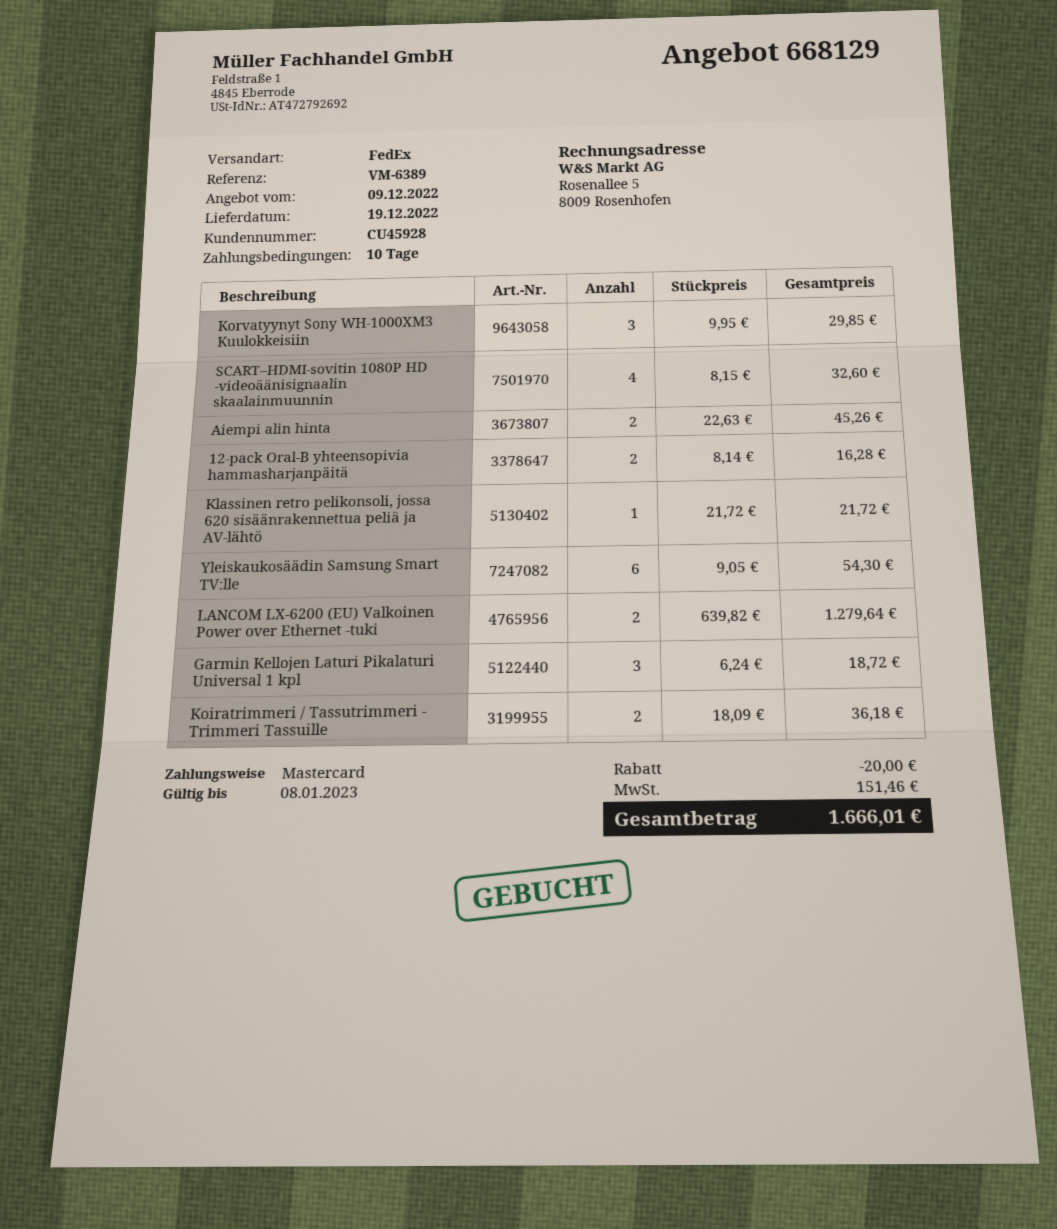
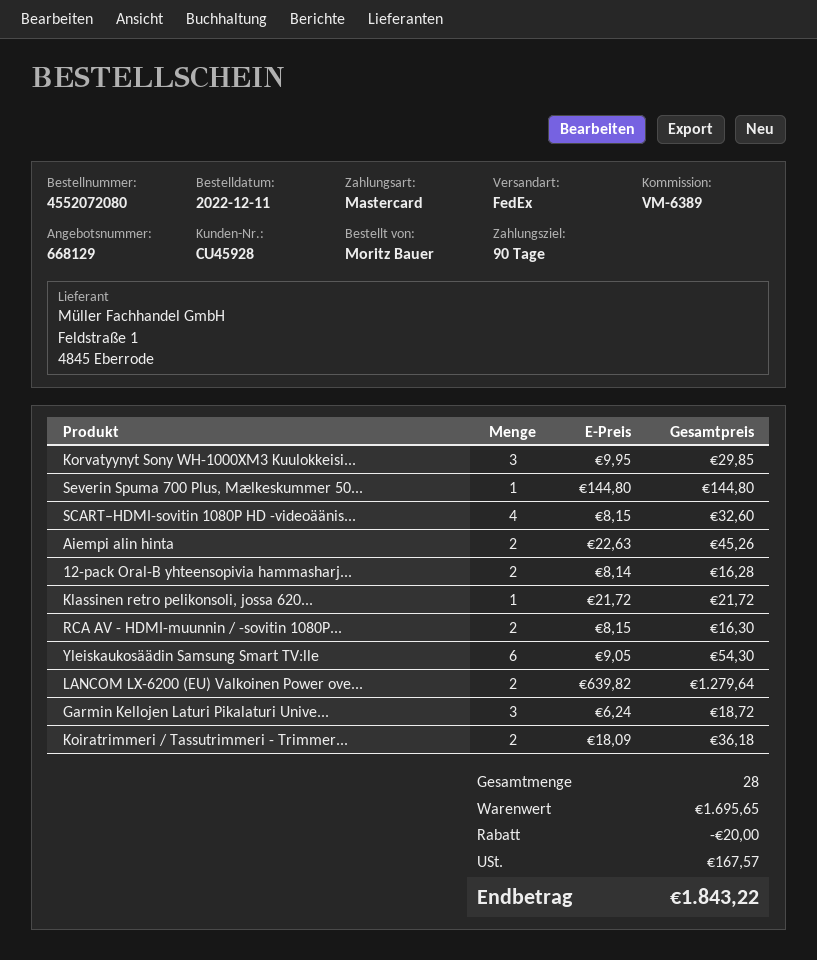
payment terms: 10 days -> 90 days
Severin Spuma 700 Plus, Mælkeskummer 50...: none -> 1 x 144.80 = 144.80
RCA AV - HDMI-muunnin / -sovitin 1080P...: none -> 2 x 8.15 = 16.30
tax: 151.46 -> 167.57
total: 1666.01 -> 1843.22

